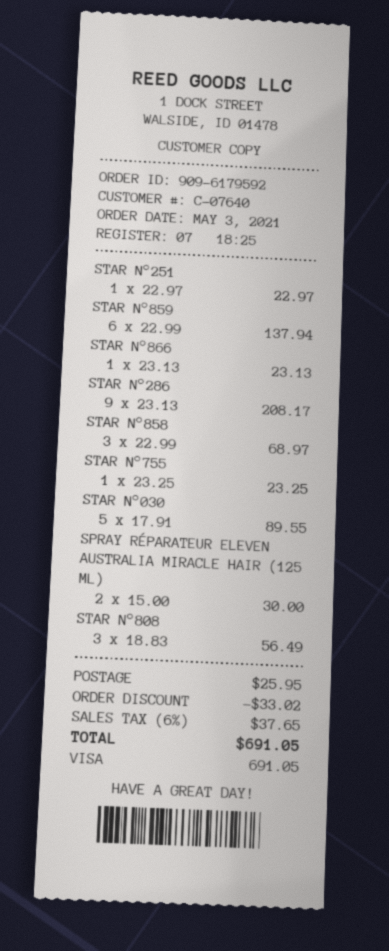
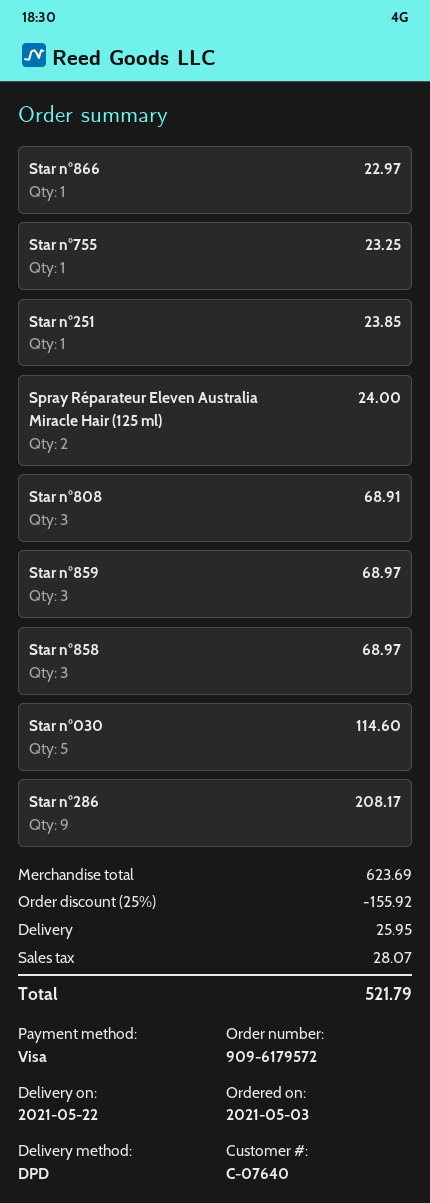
order number: 909-6179592 -> 909-6179572
STAR N°251: 1 for 22.97 -> 1 for 23.85
STAR N°859: 6 for 137.94 -> 3 for 68.97
STAR N°866: 1 for 23.13 -> 1 for 22.97
STAR N°030: 5 for 89.55 -> 5 for 114.60
SPRAY RÉPARATEUR ELEVEN AUSTRALIA MIRACLE HAIR (125 ML): 2 for 30.00 -> 2 for 24.00
STAR N°808: 3 for 56.49 -> 3 for 68.91
discount: 33.02 -> 155.92
tax: 37.65 -> 28.07
total: 691.05 -> 521.79

